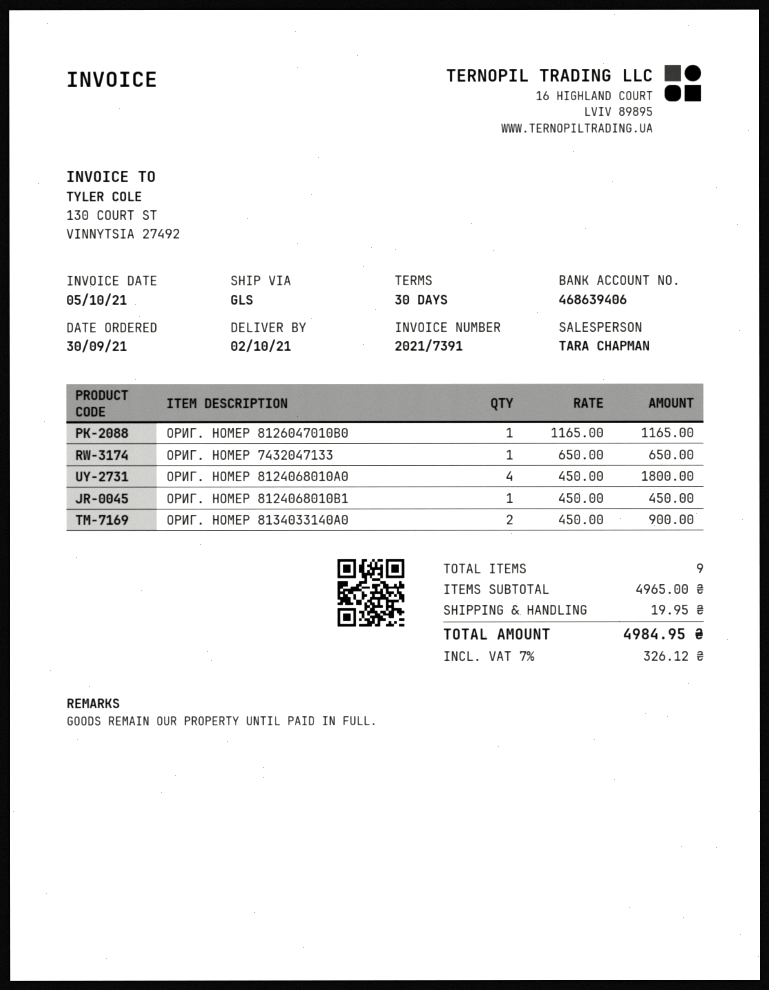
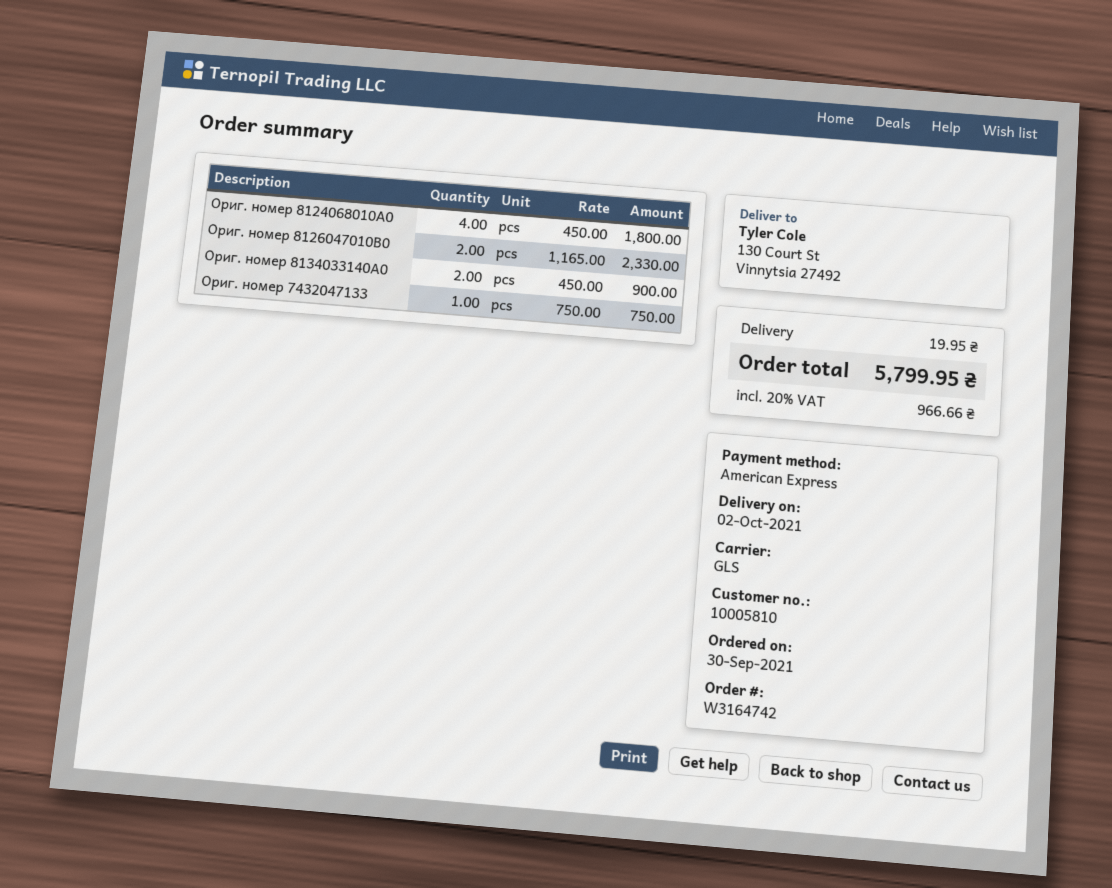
ОРИГ. НОМЕР 8126047010B0: 1 x 1165.00 = 1165.00 -> 2 x 1165.00 = 2330.00
ОРИГ. НОМЕР 7432047133: 1 x 650.00 = 650.00 -> 1 x 750.00 = 750.00
ОРИГ. НОМЕР 8124068010B1: 1 x 450.00 = 450.00 -> none
tax: 7% = 326.12 -> 20% = 966.66
total: 4984.95 -> 5799.95

